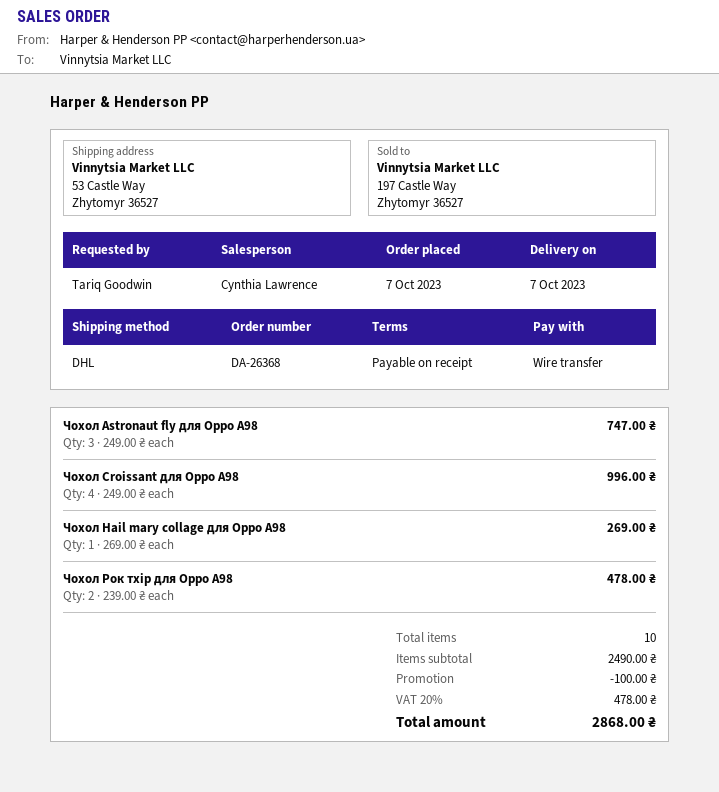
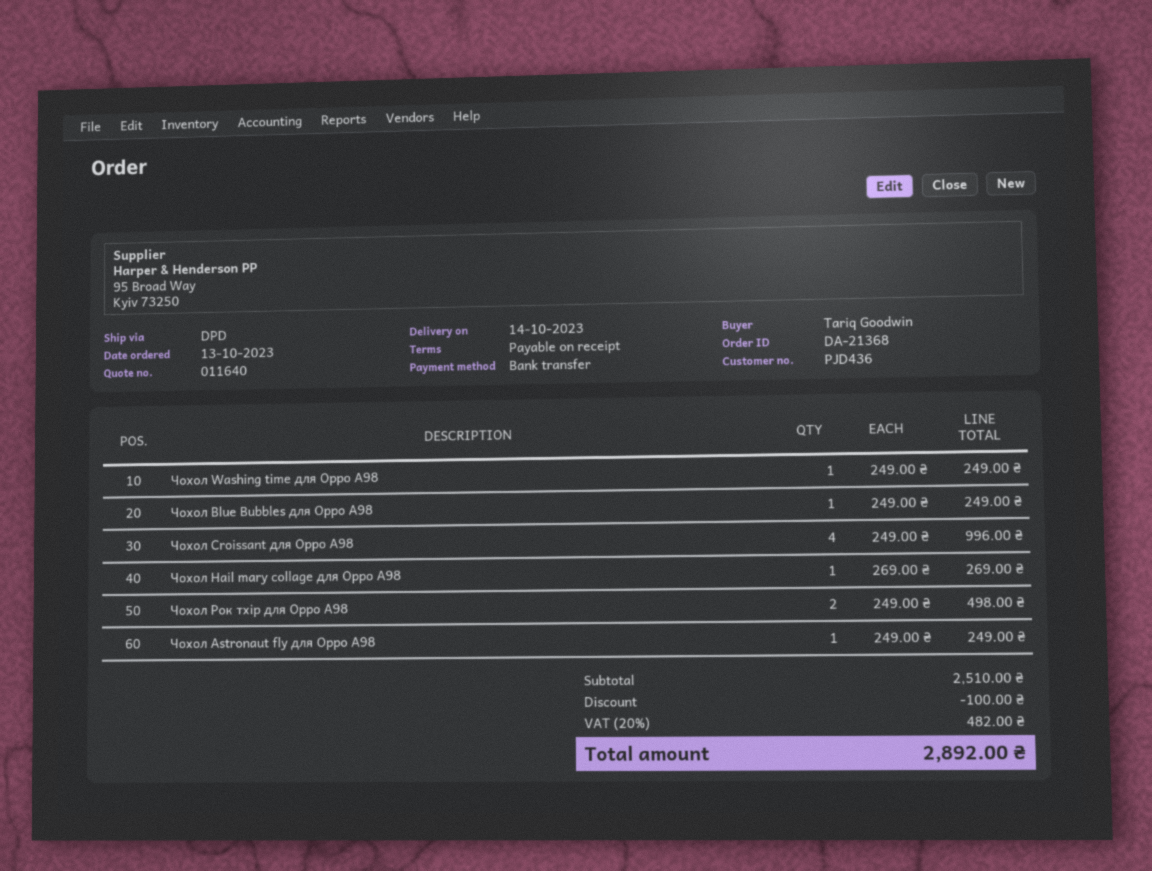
order number: DA-26368 -> DA-21368
order date: 2023-10-07 -> 2023-10-13
delivery date: 2023-10-07 -> 2023-10-14
shipping method: DHL -> DPD
Чохол Astronaut fly для Oppo A98: 3 x 249.00 = 747.00 -> 1 x 249.00 = 249.00
Чохол Рок тхір для Oppo A98: 2 x 239.00 = 478.00 -> 2 x 249.00 = 498.00
Чохол Washing time для Oppo A98: none -> 1 x 249.00 = 249.00
Чохол Blue Bubbles для Oppo A98: none -> 1 x 249.00 = 249.00
subtotal: 2490.00 -> 2510.00
tax: 20% = 478.00 -> 20% = 482.00
total: 2868.00 -> 2892.00

